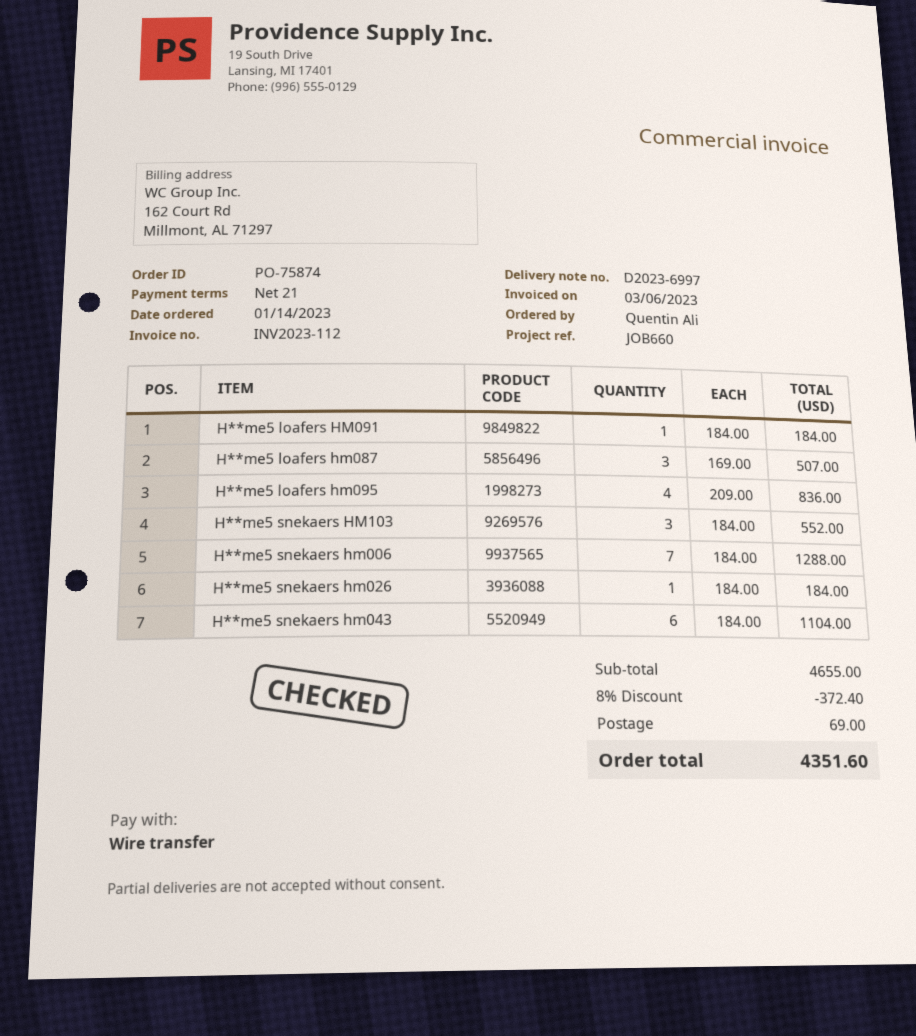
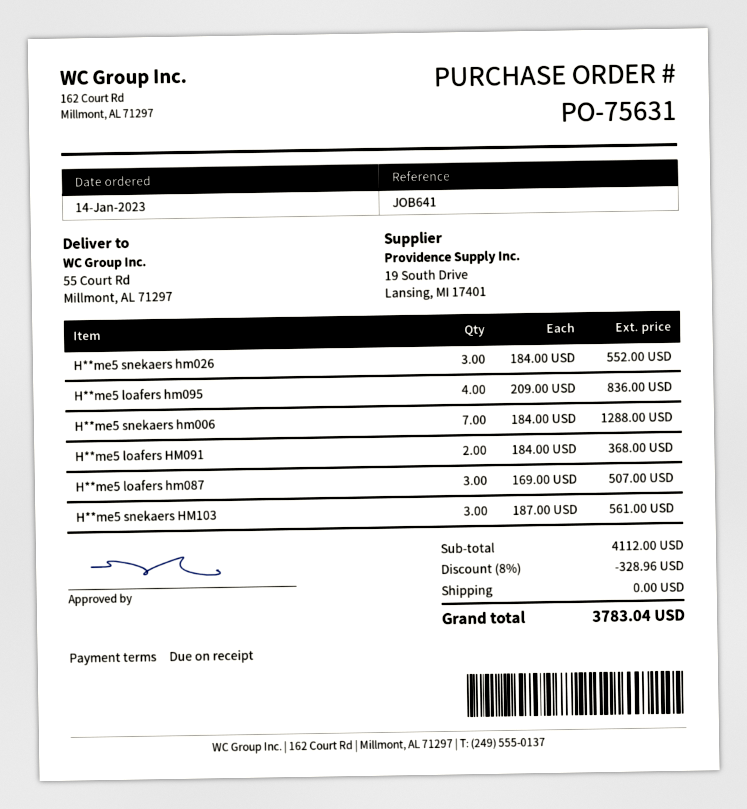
order number: PO-75874 -> PO-75631
payment terms: 21 days -> on receipt
reference: JOB660 -> JOB641
H**me5 loafers HM091: 1 x 184.00 = 184.00 -> 2 x 184.00 = 368.00
H**me5 snekaers HM103: 3 x 184.00 = 552.00 -> 3 x 187.00 = 561.00
H**me5 snekaers hm026: 1 x 184.00 = 184.00 -> 3 x 184.00 = 552.00
H**me5 snekaers hm043: 6 x 184.00 = 1104.00 -> none
subtotal: 4655.00 -> 4112.00
discount: 8% = 372.40 -> 8% = 328.96
shipping: 69.00 -> 0.00
total: 4351.60 -> 3783.04

